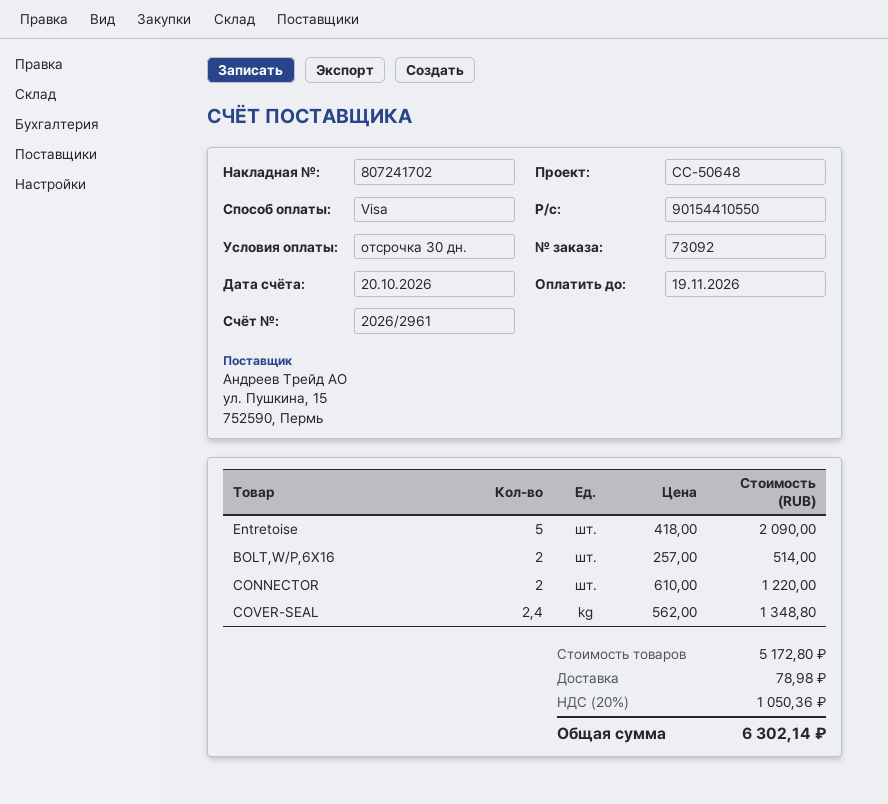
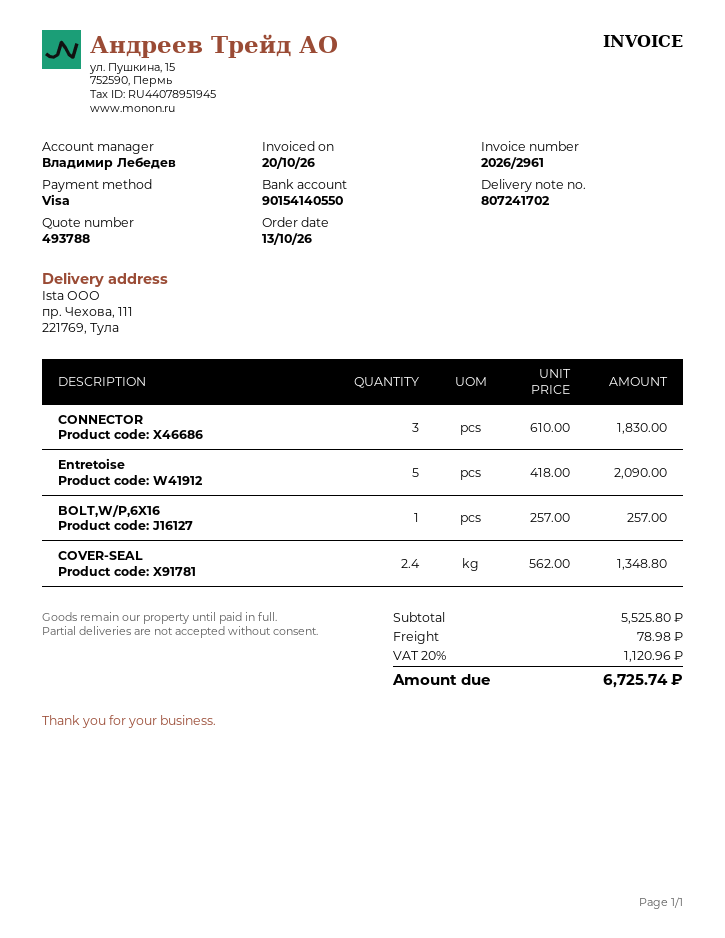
bank account: 90154410550 -> 90154140550
BOLT,W/P,6X16: 2 x 257.00 = 514.00 -> 1 x 257.00 = 257.00
CONNECTOR: 2 x 610.00 = 1220.00 -> 3 x 610.00 = 1830.00
subtotal: 5172.80 -> 5525.80
tax: 20% = 1050.36 -> 20% = 1120.96
total: 6302.14 -> 6725.74

